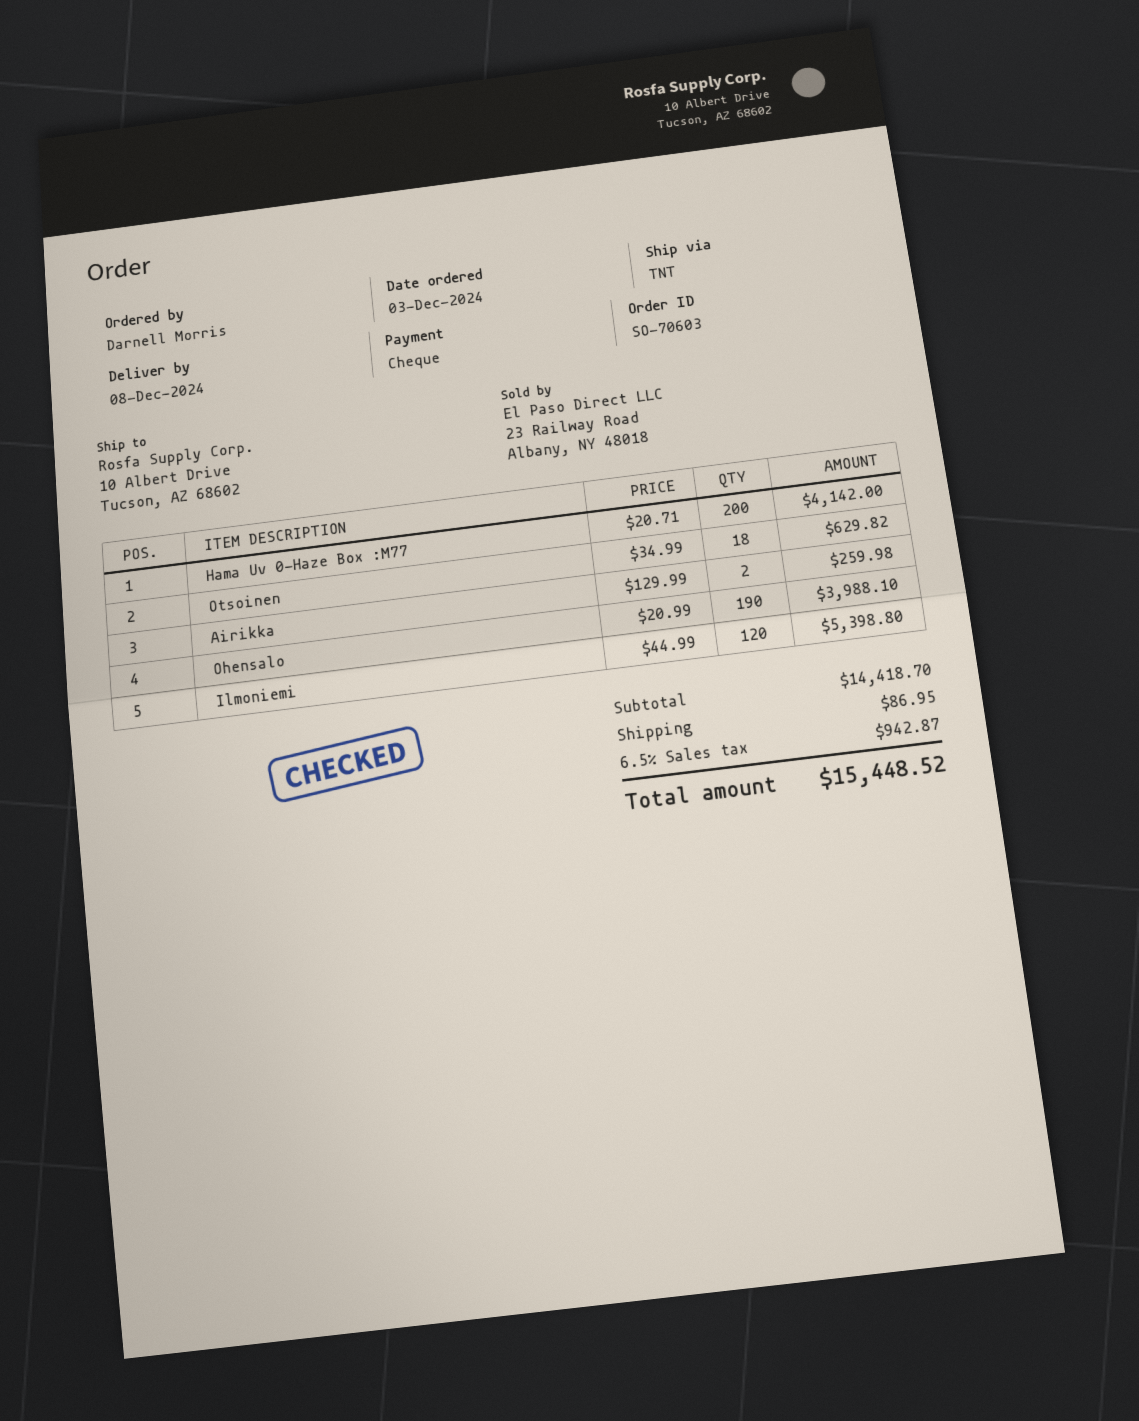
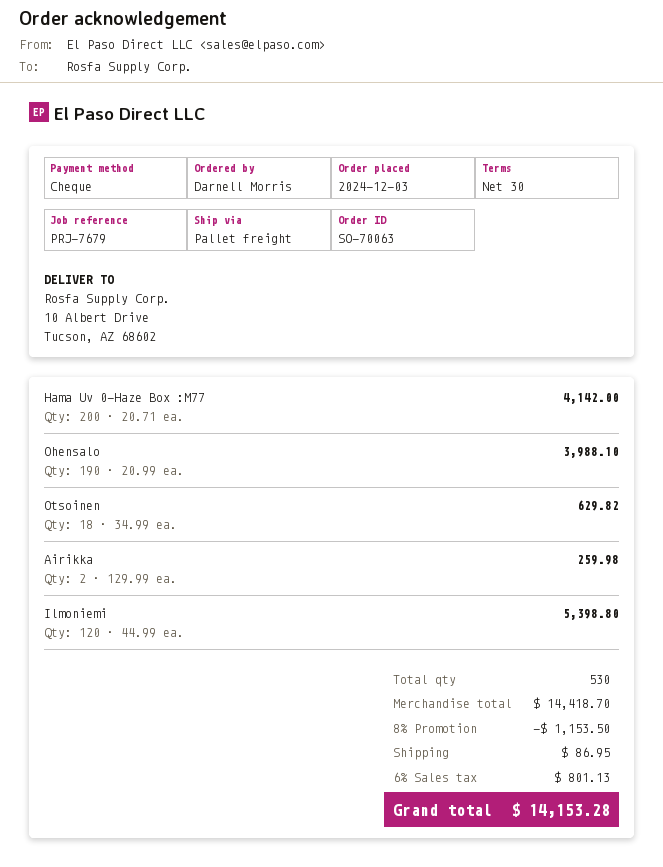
order number: SO-70603 -> SO-70063
shipping method: TNT -> pallet freight
discount: none -> 8% = 1153.50
tax: 6.5% = 942.87 -> 6% = 801.13
total: 15448.52 -> 14153.28

